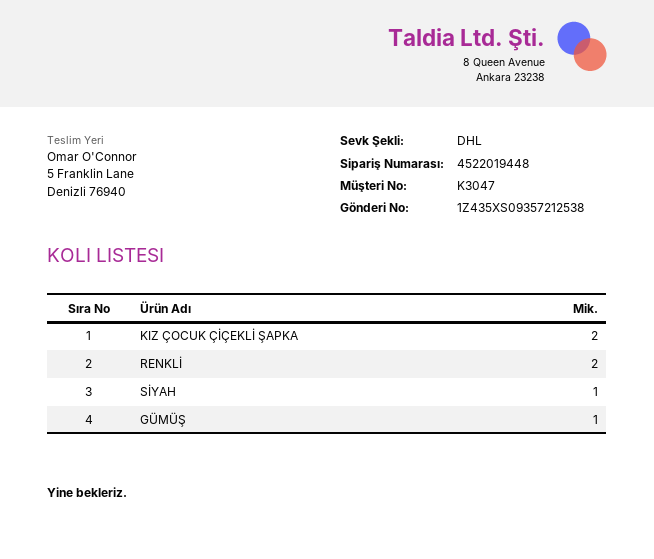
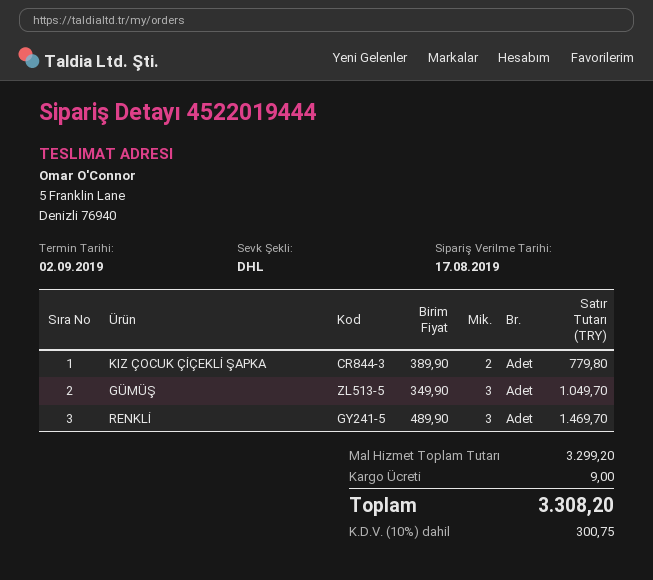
order number: 4522019448 -> 4522019444
RENKLİ: 2 -> 3
SİYAH: 1 -> none
GÜMÜŞ: 1 -> 3

